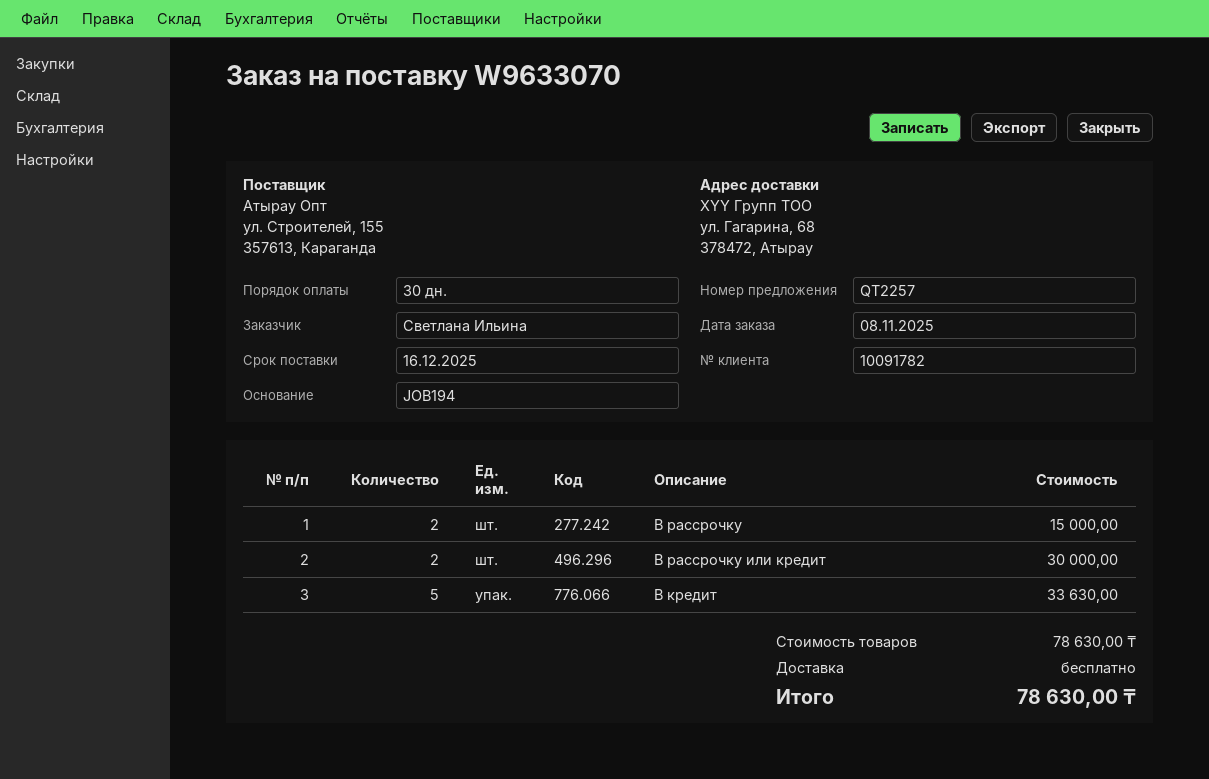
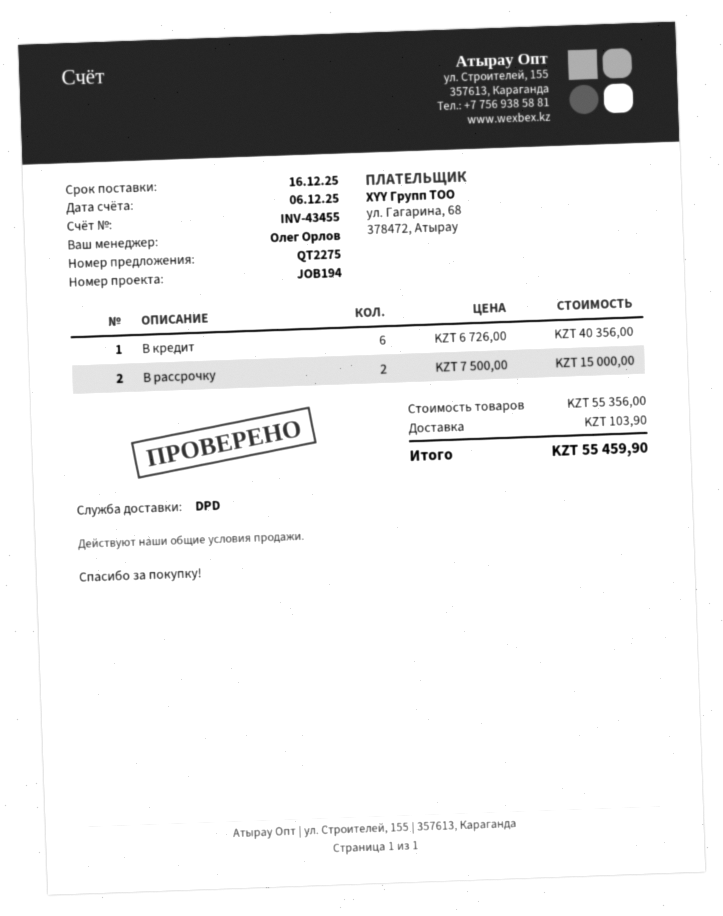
quote number: QT2257 -> QT2275
В рассрочку или кредит: 2 for 30000.00 -> none
В кредит: 5 for 33630.00 -> 6 for 40356.00
subtotal: 78630.00 -> 55356.00
shipping: 0.00 -> 103.90
total: 78630.00 -> 55459.90

